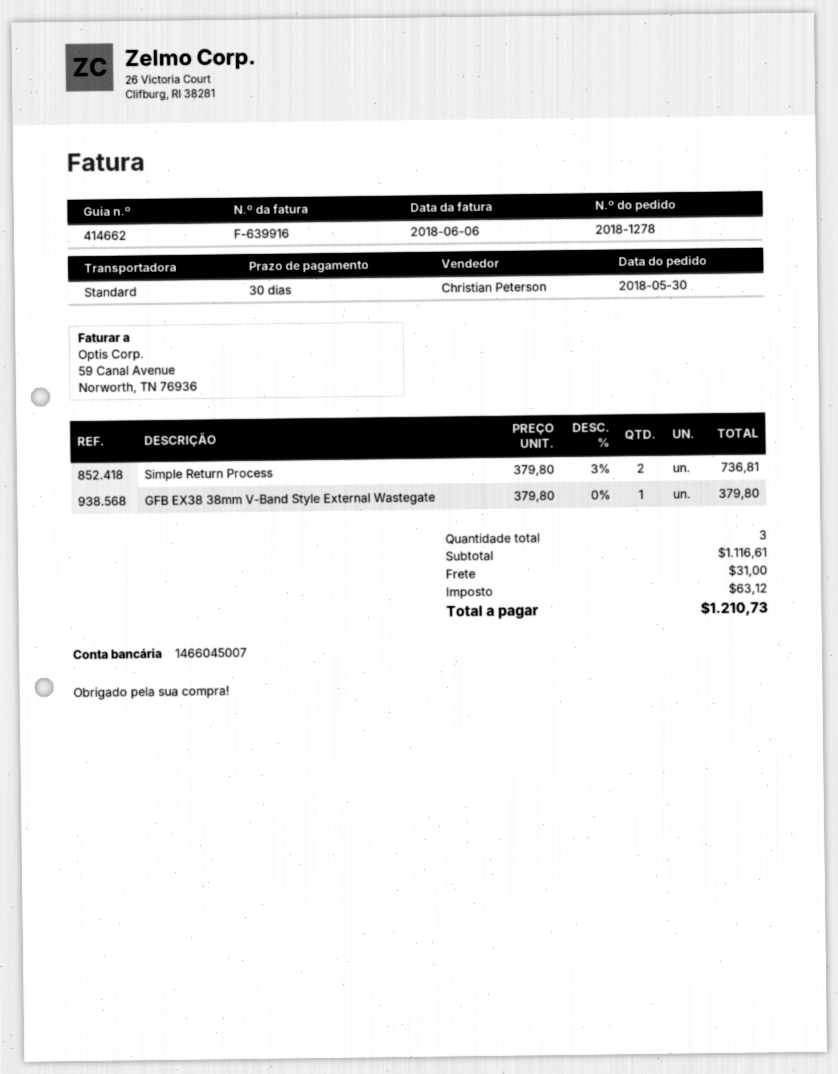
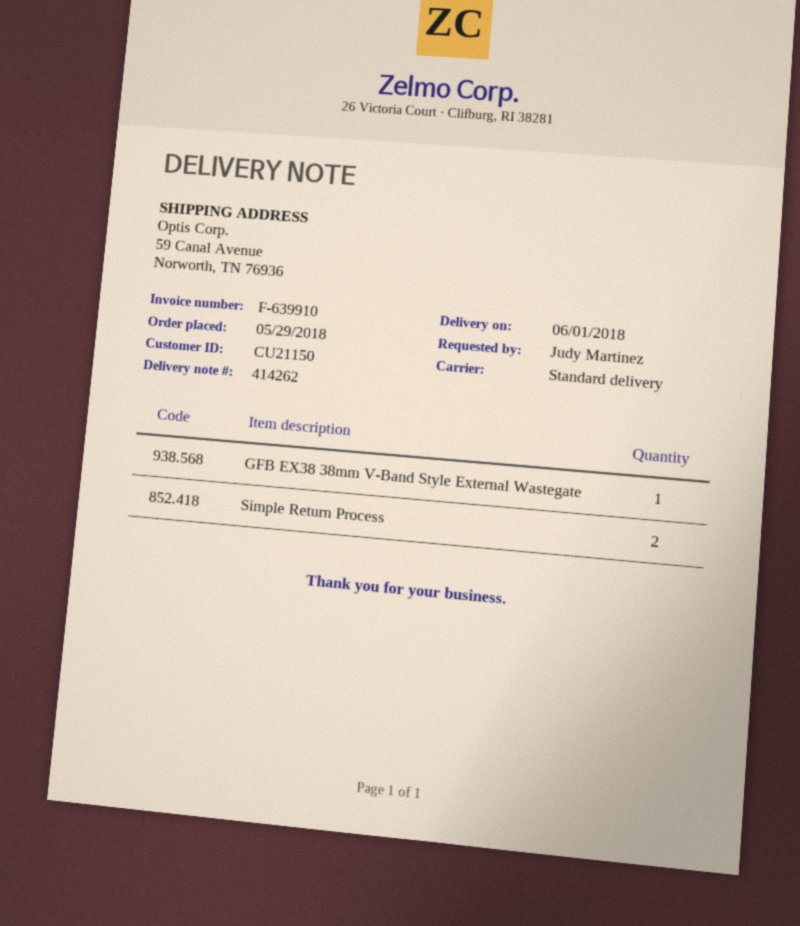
order date: 2018-05-30 -> 2018-05-29
delivery note number: 414662 -> 414262
invoice number: F-639916 -> F-639910

